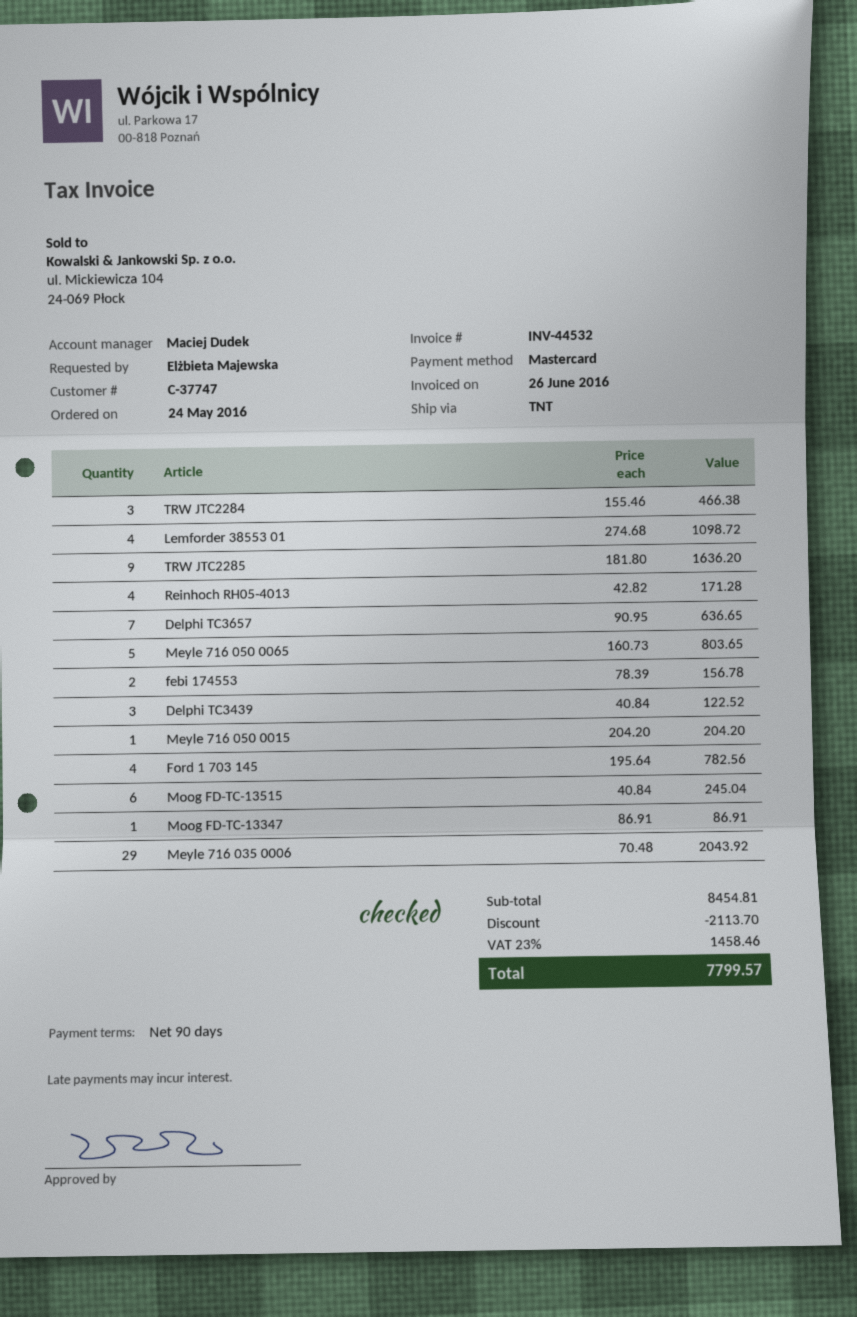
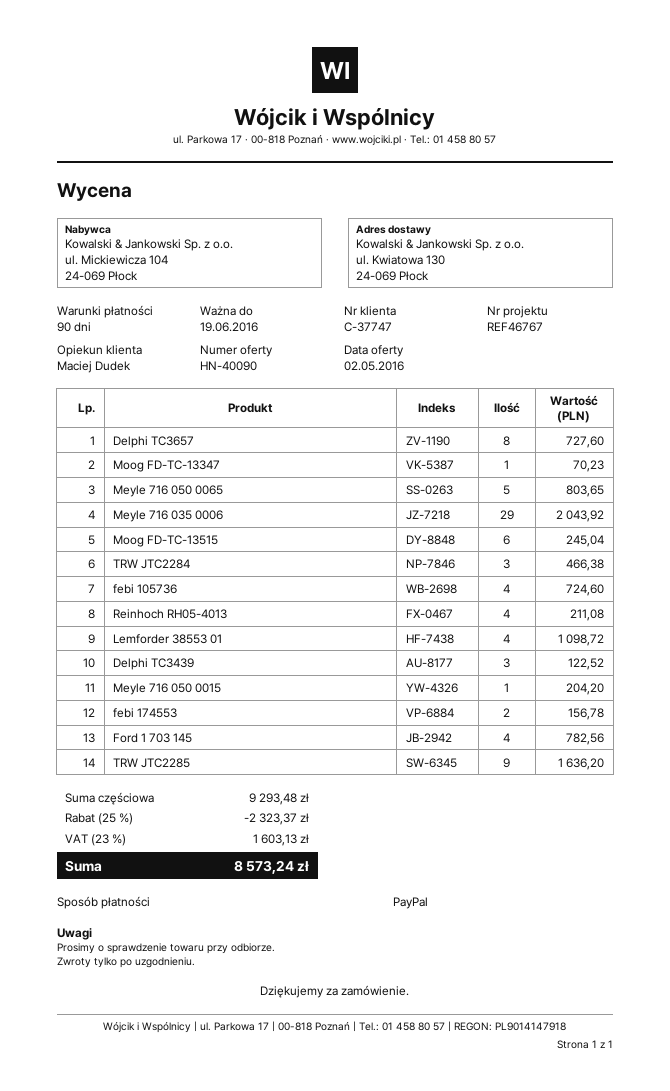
payment method: Mastercard -> PayPal
Reinhoch RH05-4013: 4 for 171.28 -> 4 for 211.08
Delphi TC3657: 7 for 636.65 -> 8 for 727.60
Moog FD-TC-13347: 1 for 86.91 -> 1 for 70.23
febi 105736: none -> 4 for 724.60
subtotal: 8454.81 -> 9293.48
discount: 2113.70 -> 2323.37
tax: 23% = 1458.46 -> 23% = 1603.13
total: 7799.57 -> 8573.24

